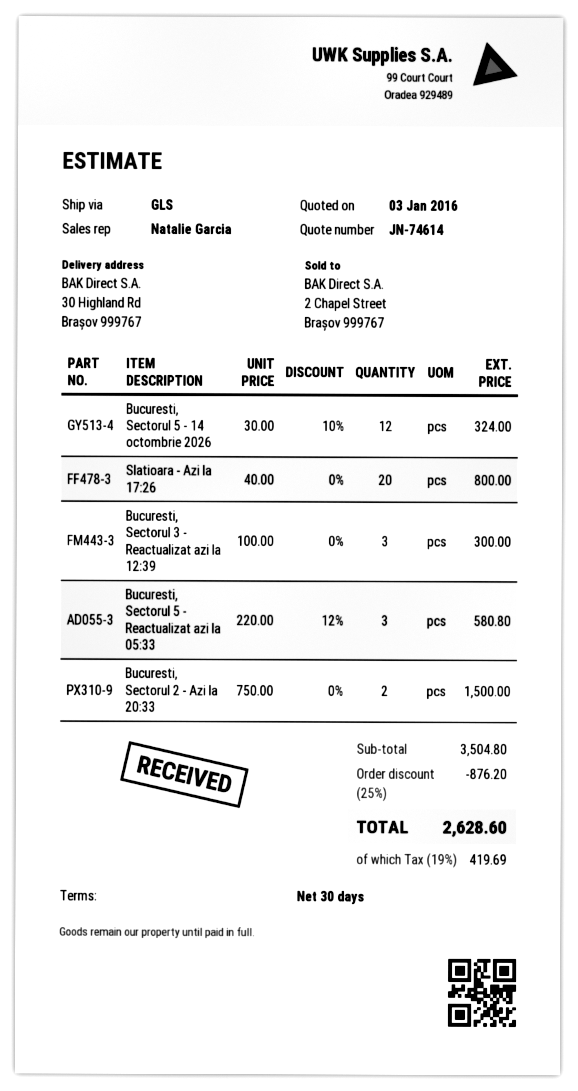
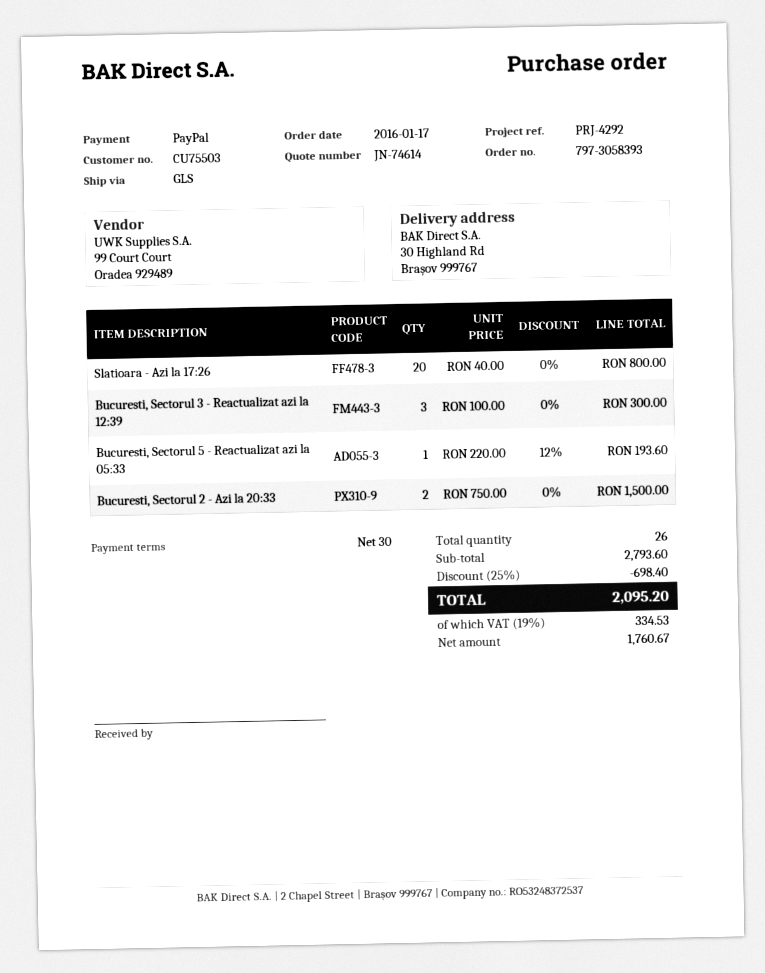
Bucuresti, Sectorul 5 - 14 octombrie 2026: 12 x 30.00 - 10% = 324.00 -> none
Bucuresti, Sectorul 5 - Reactualizat azi la 05:33: 3 x 220.00 - 12% = 580.80 -> 1 x 220.00 - 12% = 193.60
subtotal: 3504.80 -> 2793.60
discount: 25% = 876.20 -> 25% = 698.40
tax: 19% = 419.69 -> 19% = 334.53
total: 2628.60 -> 2095.20

